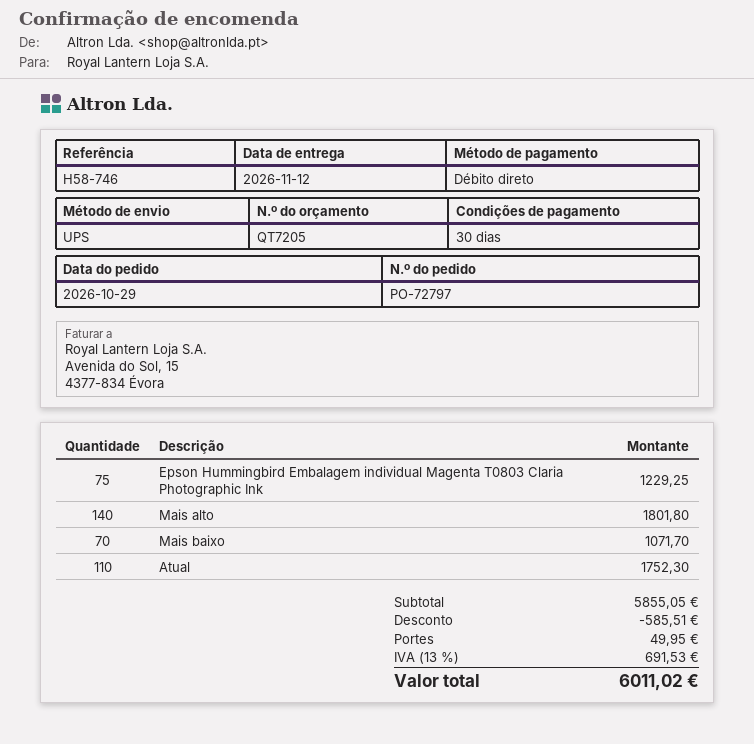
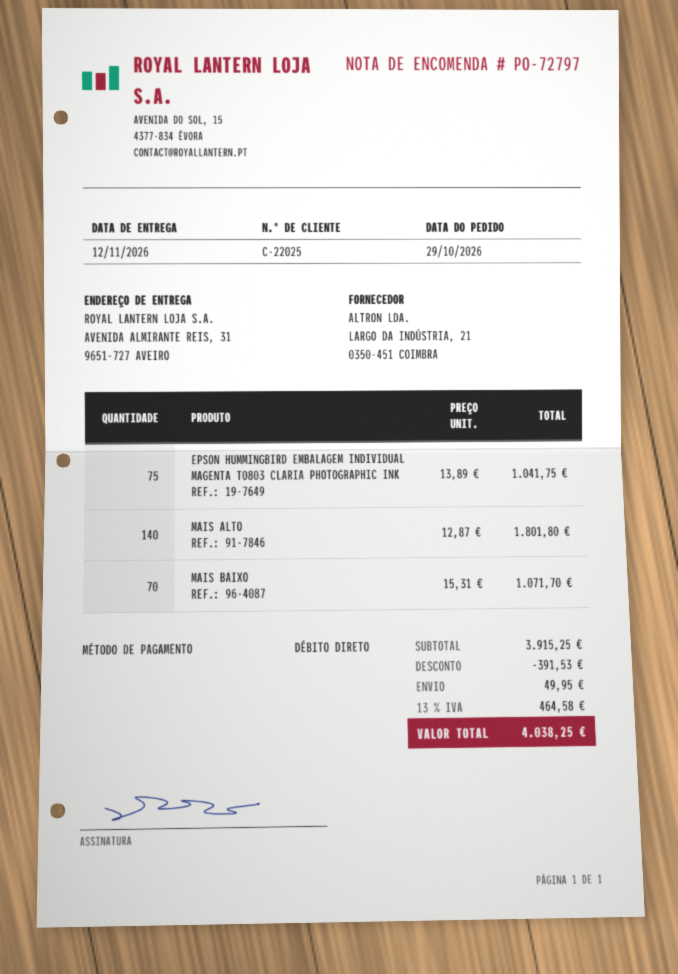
Epson Hummingbird Embalagem individual Magenta T0803 Claria Photographic Ink: 75 for 1229.25 -> 75 for 1041.75
Atual: 110 for 1752.30 -> none
subtotal: 5855.05 -> 3915.25
discount: 585.51 -> 391.53
tax: 13% = 691.53 -> 13% = 464.58
total: 6011.02 -> 4038.25

